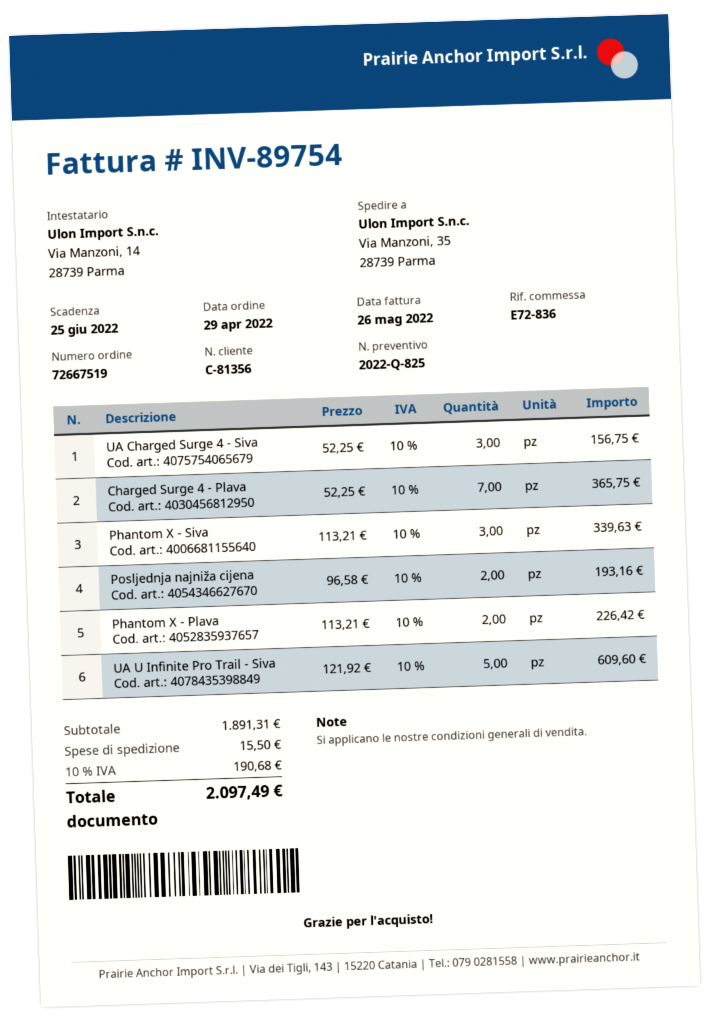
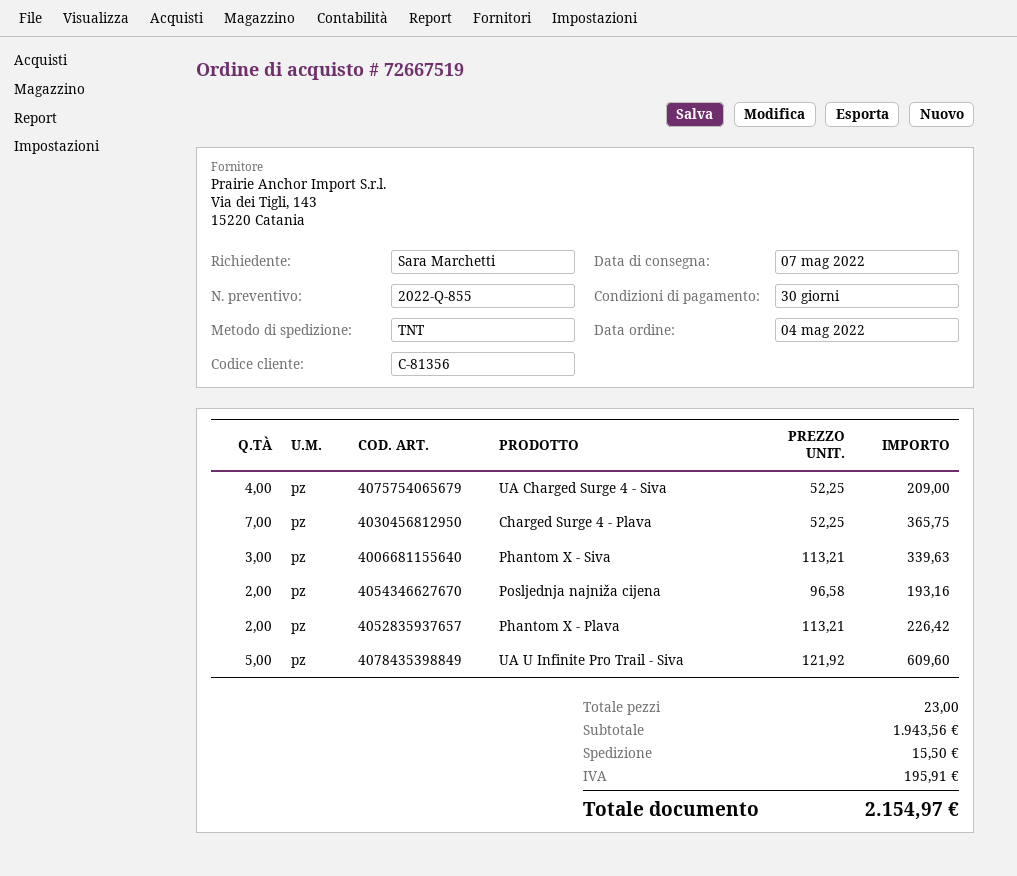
quote number: 2022-Q-825 -> 2022-Q-855
order date: 2022-04-29 -> 2022-05-04
UA Charged Surge 4 - Siva: 3 x 52.25 = 156.75 -> 4 x 52.25 = 209.00
subtotal: 1891.31 -> 1943.56
tax: 190.68 -> 195.91
total: 2097.49 -> 2154.97

